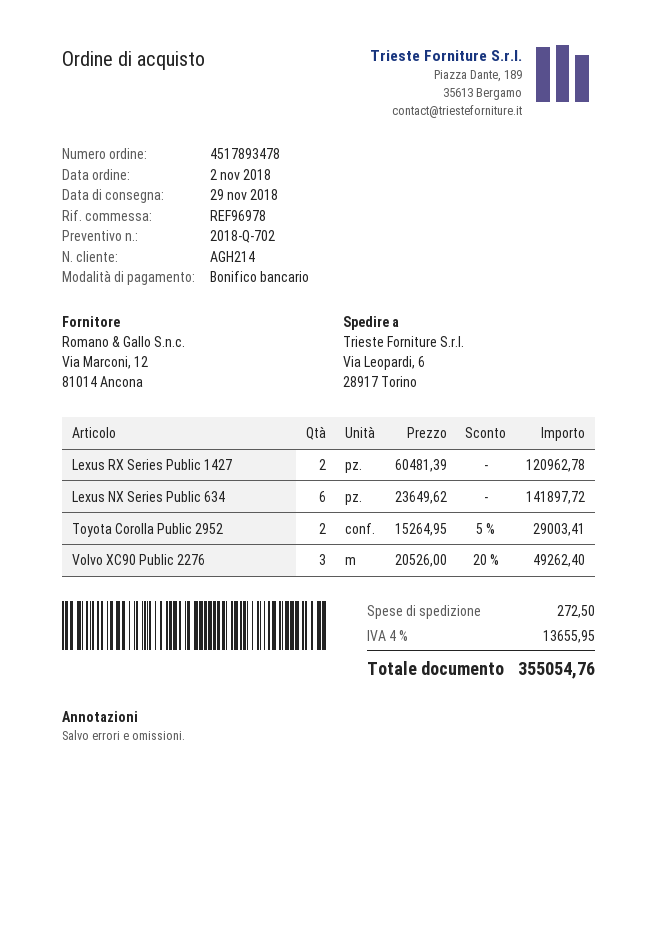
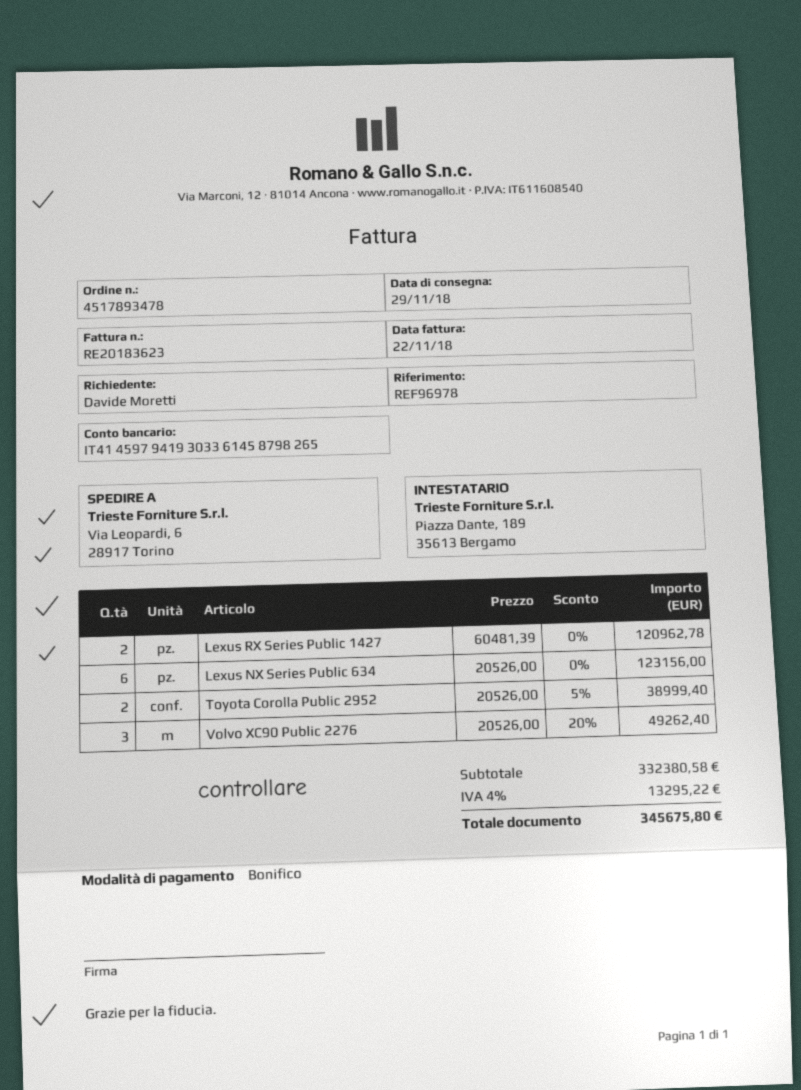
Lexus NX Series Public 634: 6 x 23649.62 = 141897.72 -> 6 x 20526.00 = 123156.00
Toyota Corolla Public 2952: 2 x 15264.95 - 5% = 29003.41 -> 2 x 20526.00 - 5% = 38999.40
shipping: 272.50 -> none
tax: 4% = 13655.95 -> 4% = 13295.22
total: 355054.76 -> 345675.80

